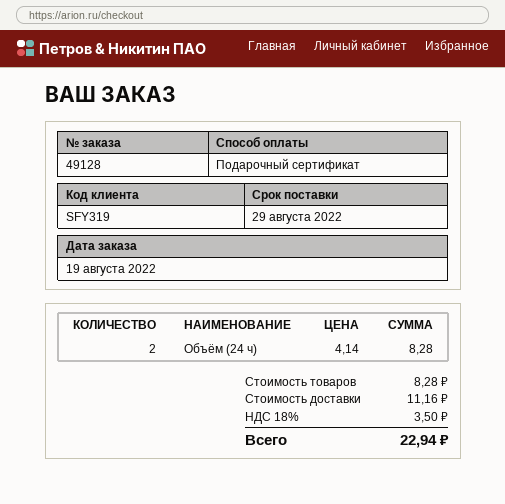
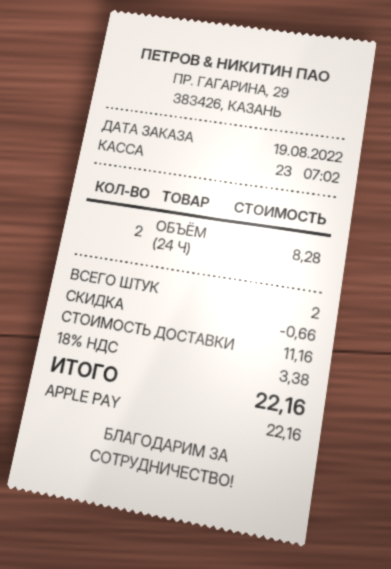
payment method: gift card -> Apple Pay
discount: none -> 0.66
tax: 18% = 3.50 -> 18% = 3.38
total: 22.94 -> 22.16

